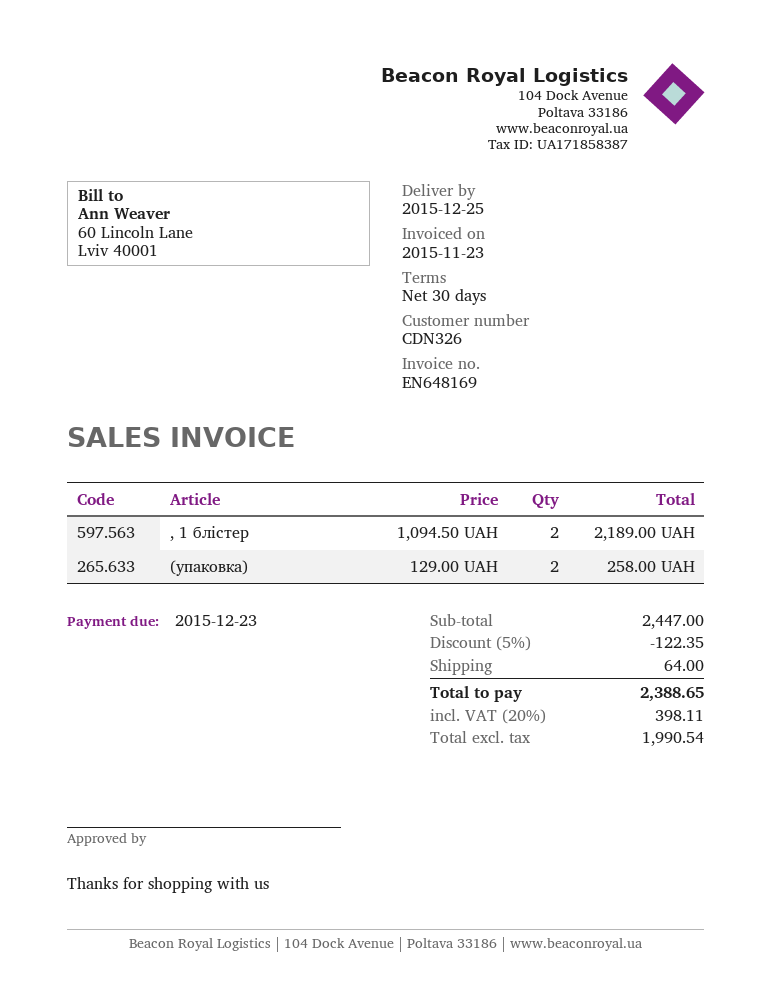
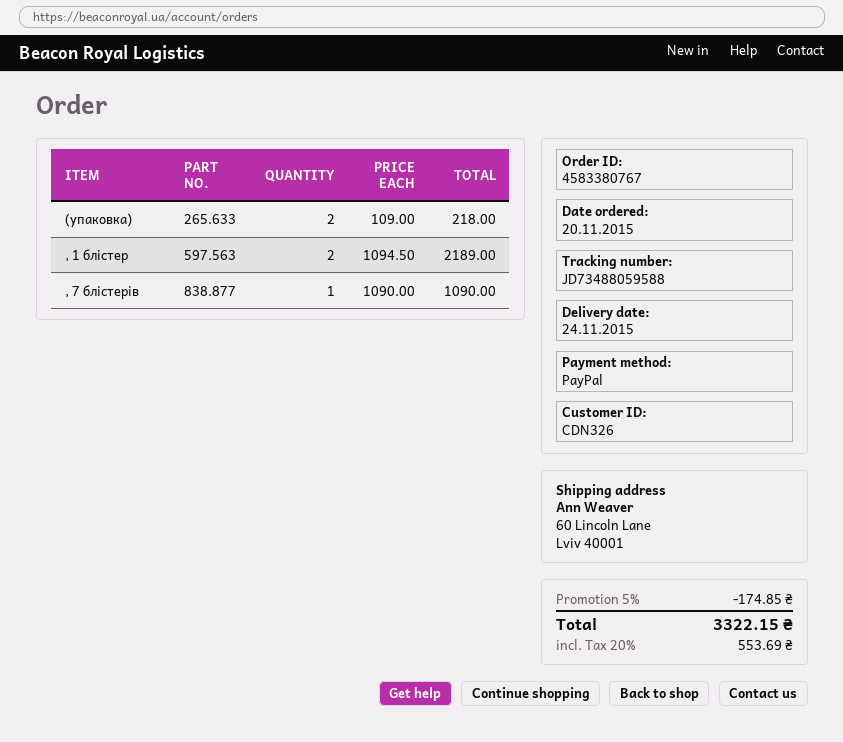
delivery date: 2015-12-25 -> 2015-11-24
(упаковка): 2 x 129.00 = 258.00 -> 2 x 109.00 = 218.00
, 7 блістерів: none -> 1 x 1090.00 = 1090.00
discount: 5% = 122.35 -> 5% = 174.85
shipping: 64.00 -> none
tax: 20% = 398.11 -> 20% = 553.69
total: 2388.65 -> 3322.15

